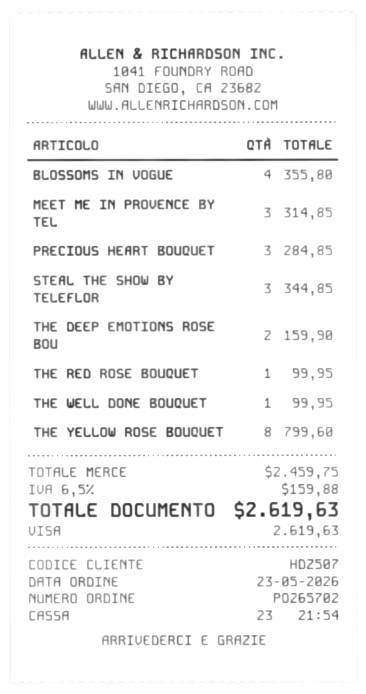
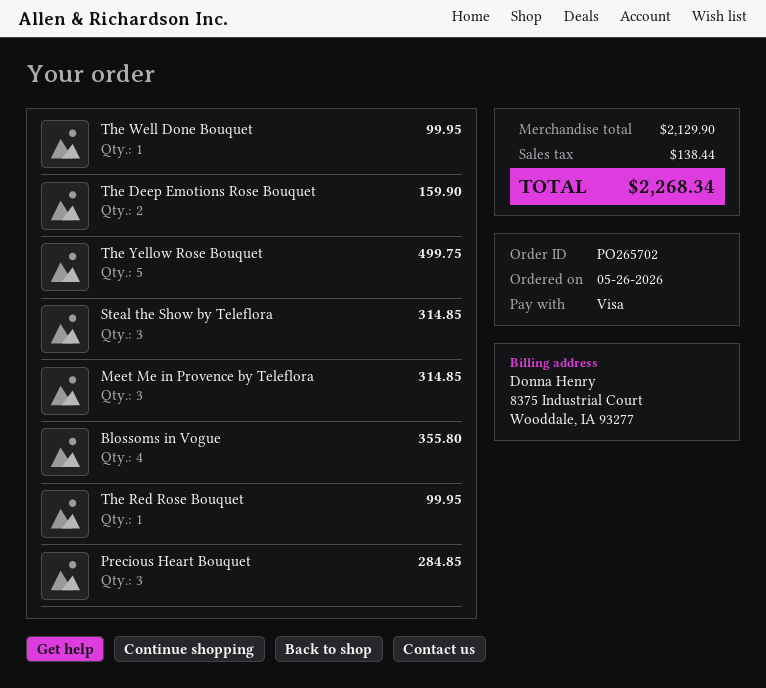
order date: 2026-05-23 -> 2026-05-26
STEAL THE SHOW BY TELEFLOR: 3 for 344.85 -> 3 for 314.85
THE YELLOW ROSE BOUQUET: 8 for 799.60 -> 5 for 499.75
subtotal: 2459.75 -> 2129.90
tax: 159.88 -> 138.44
total: 2619.63 -> 2268.34

